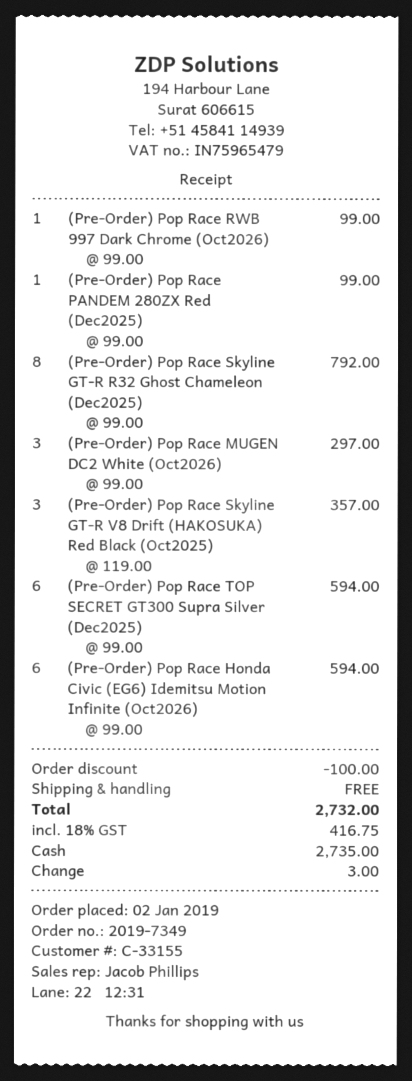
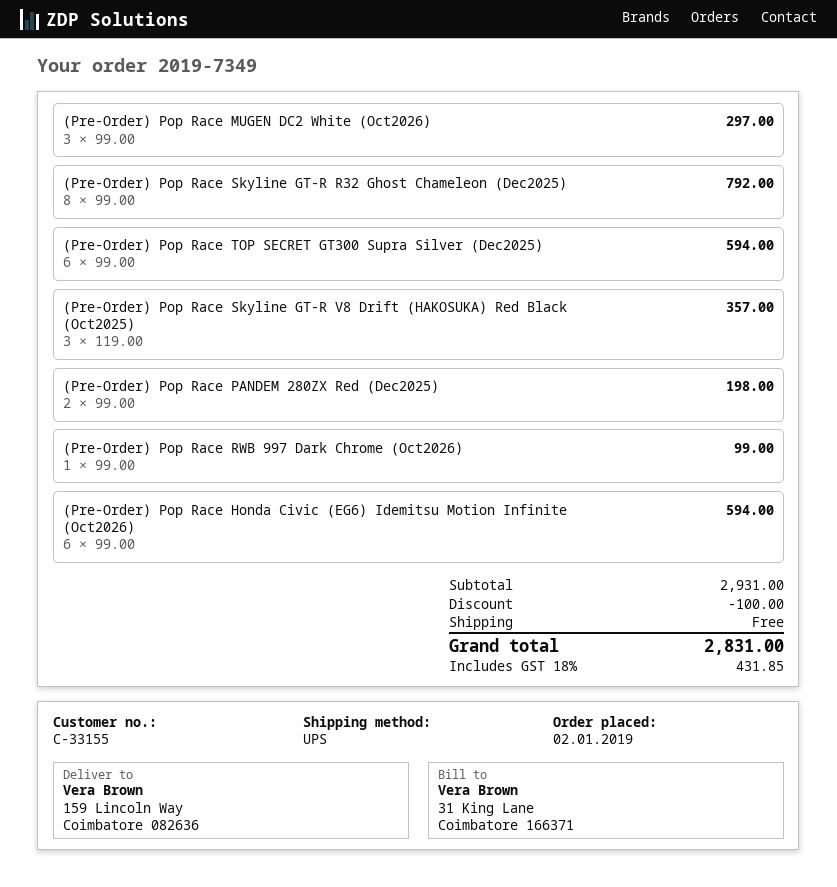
(Pre-Order) Pop Race PANDEM 280ZX Red (Dec2025): 1 x 99.00 = 99.00 -> 2 x 99.00 = 198.00
tax: 18% = 416.75 -> 18% = 431.85
total: 2732.00 -> 2831.00

